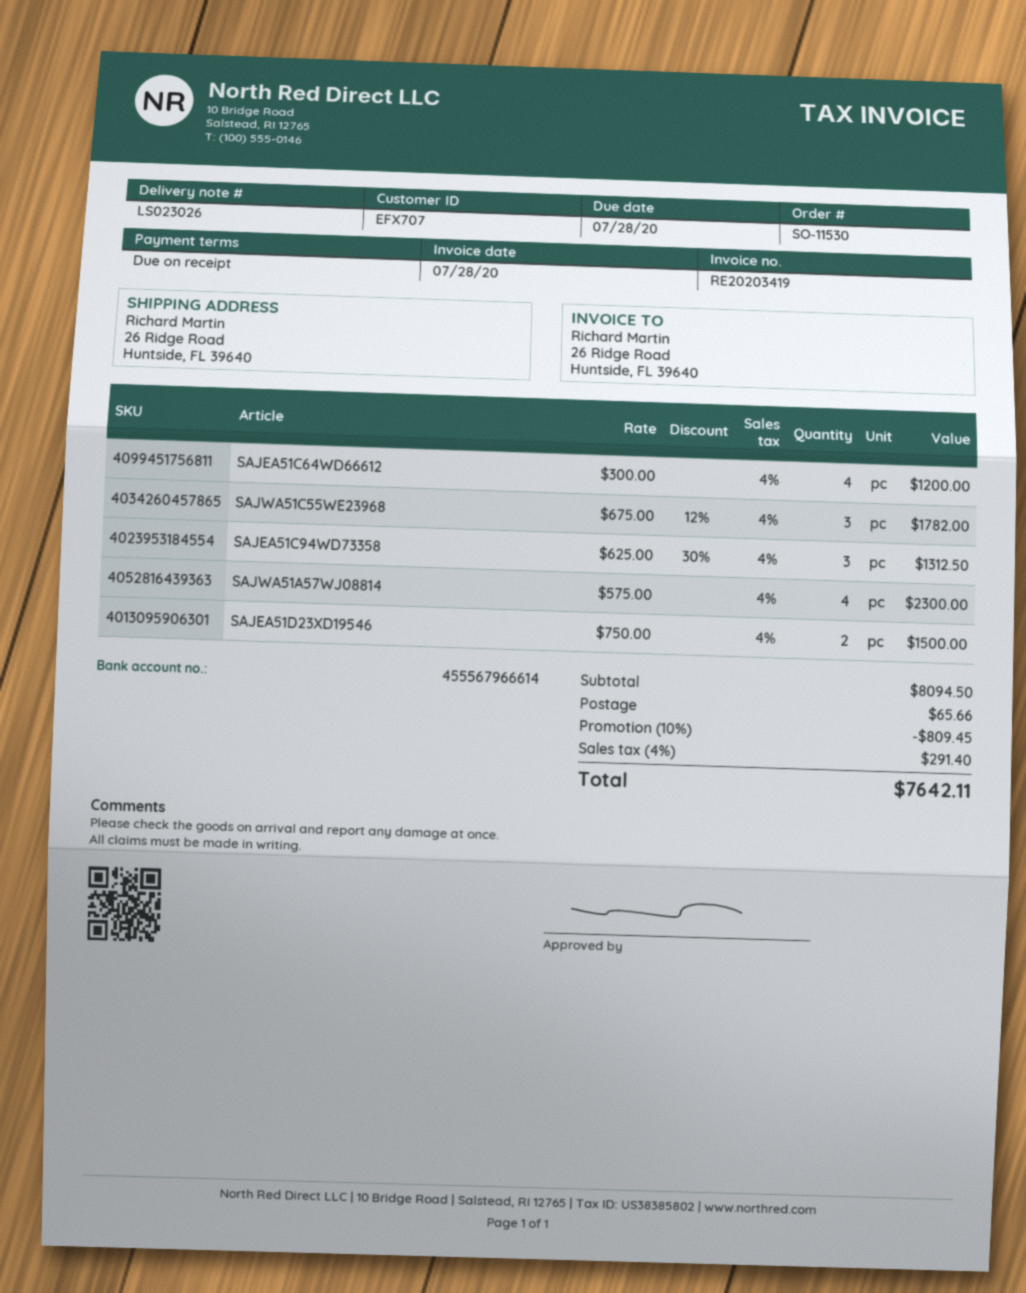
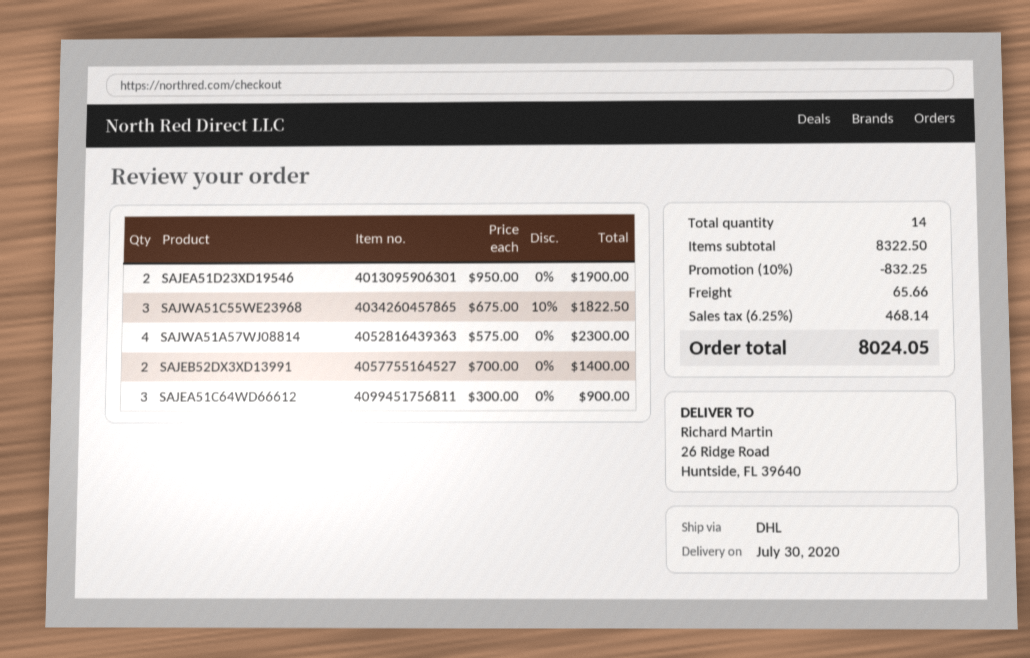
SAJEA51C64WD66612: 4 x 300.00 = 1200.00 -> 3 x 300.00 = 900.00
SAJWA51C55WE23968: 3 x 675.00 - 12% = 1782.00 -> 3 x 675.00 - 10% = 1822.50
SAJEA51C94WD73358: 3 x 625.00 - 30% = 1312.50 -> none
SAJEA51D23XD19546: 2 x 750.00 = 1500.00 -> 2 x 950.00 = 1900.00
SAJEB52DX3XD13991: none -> 2 x 700.00 = 1400.00
subtotal: 8094.50 -> 8322.50
discount: 10% = 809.45 -> 10% = 832.25
tax: 4% = 291.40 -> 6.25% = 468.14
total: 7642.11 -> 8024.05

